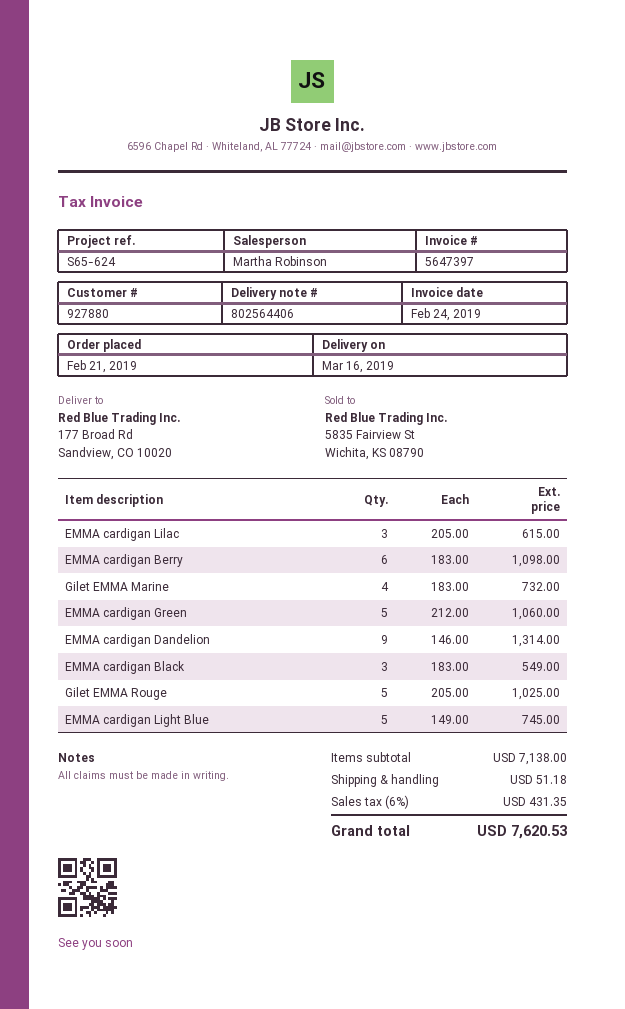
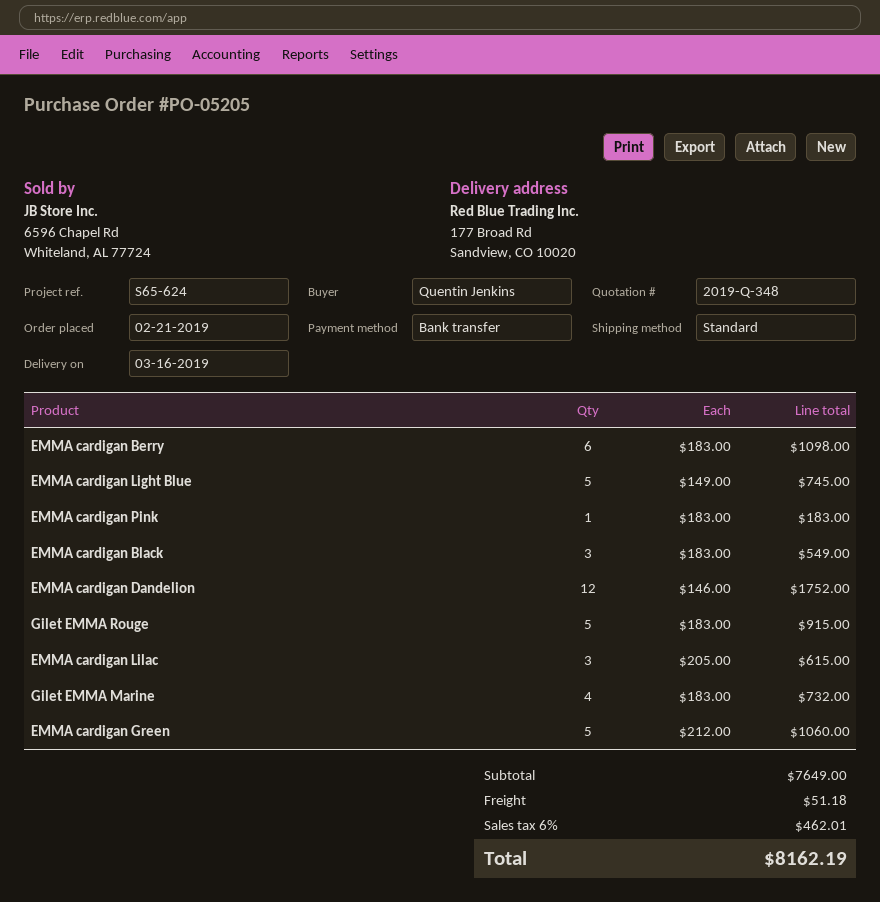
EMMA cardigan Dandelion: 9 x 146.00 = 1314.00 -> 12 x 146.00 = 1752.00
Gilet EMMA Rouge: 5 x 205.00 = 1025.00 -> 5 x 183.00 = 915.00
EMMA cardigan Pink: none -> 1 x 183.00 = 183.00
subtotal: 7138.00 -> 7649.00
tax: 6% = 431.35 -> 6% = 462.01
total: 7620.53 -> 8162.19

